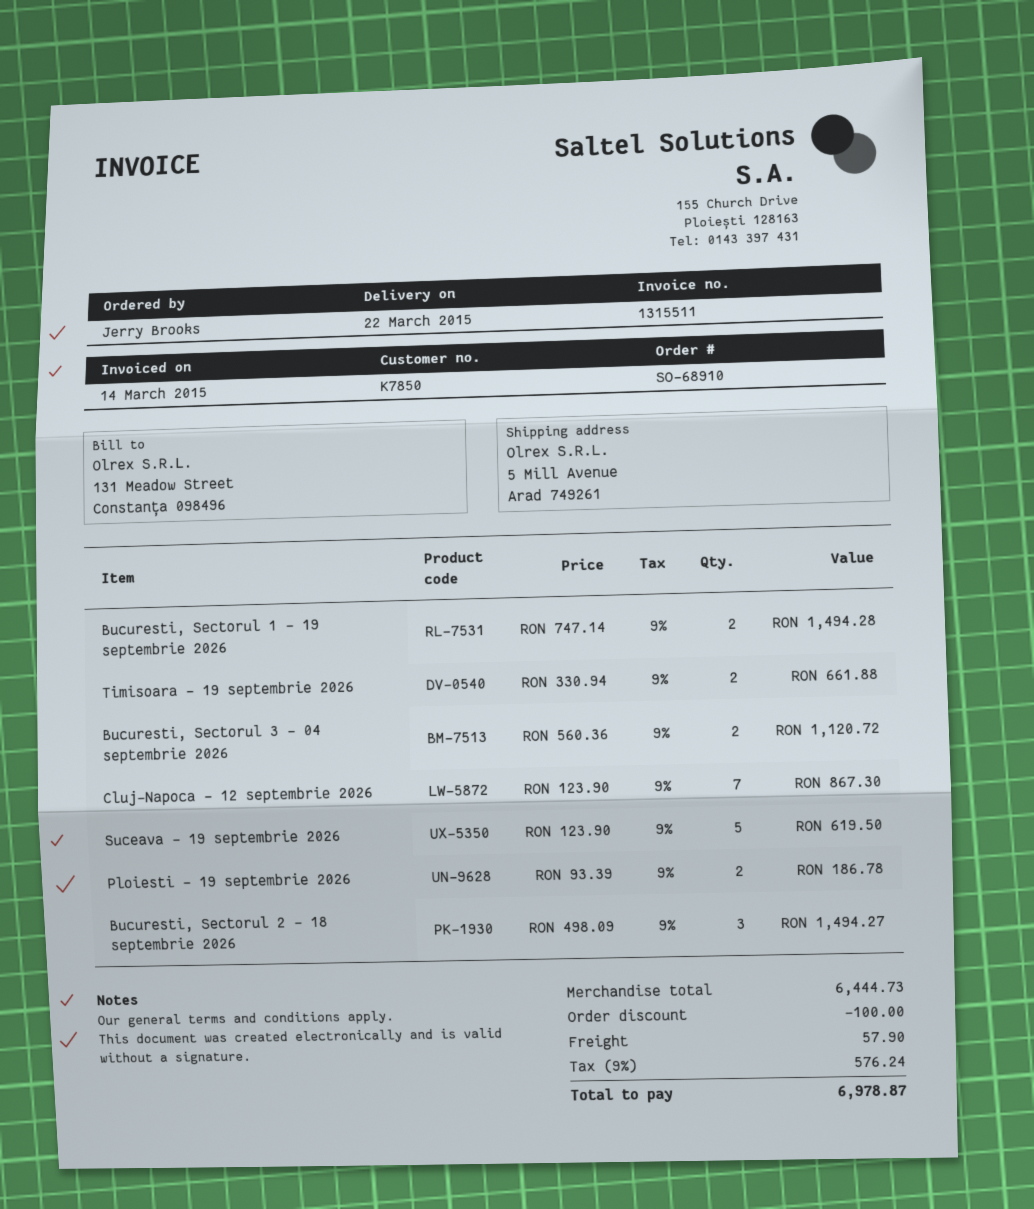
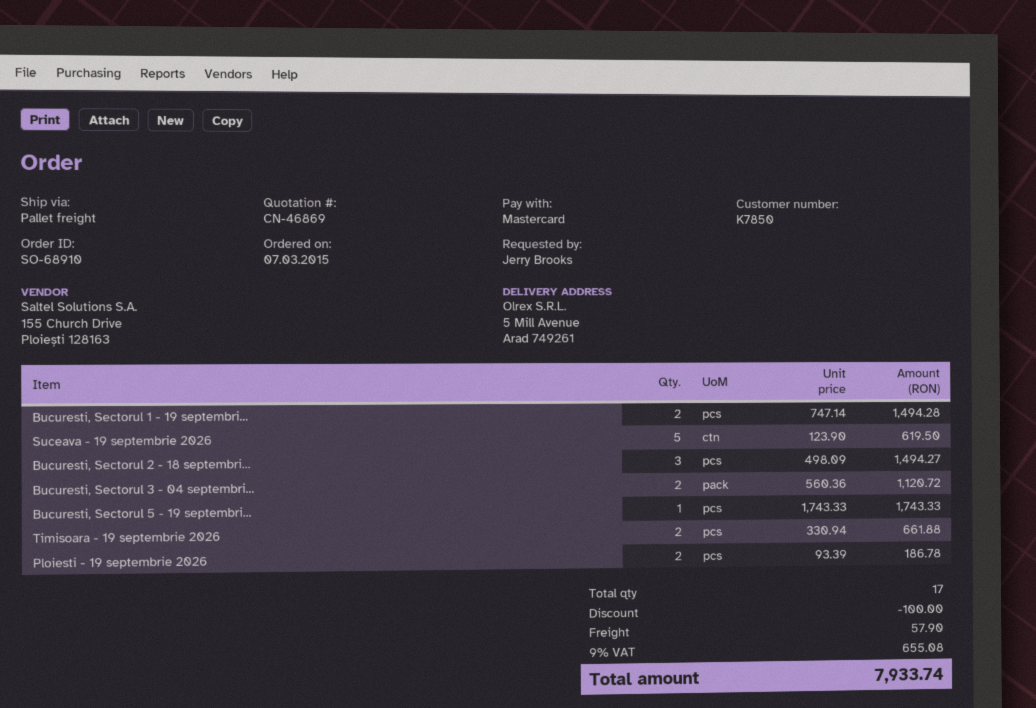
Cluj-Napoca - 12 septembrie 2026: 7 x 123.90 = 867.30 -> none
Bucuresti, Sectorul 5 - 19 septembri...: none -> 1 x 1743.33 = 1743.33
tax: 9% = 576.24 -> 9% = 655.08
total: 6978.87 -> 7933.74

